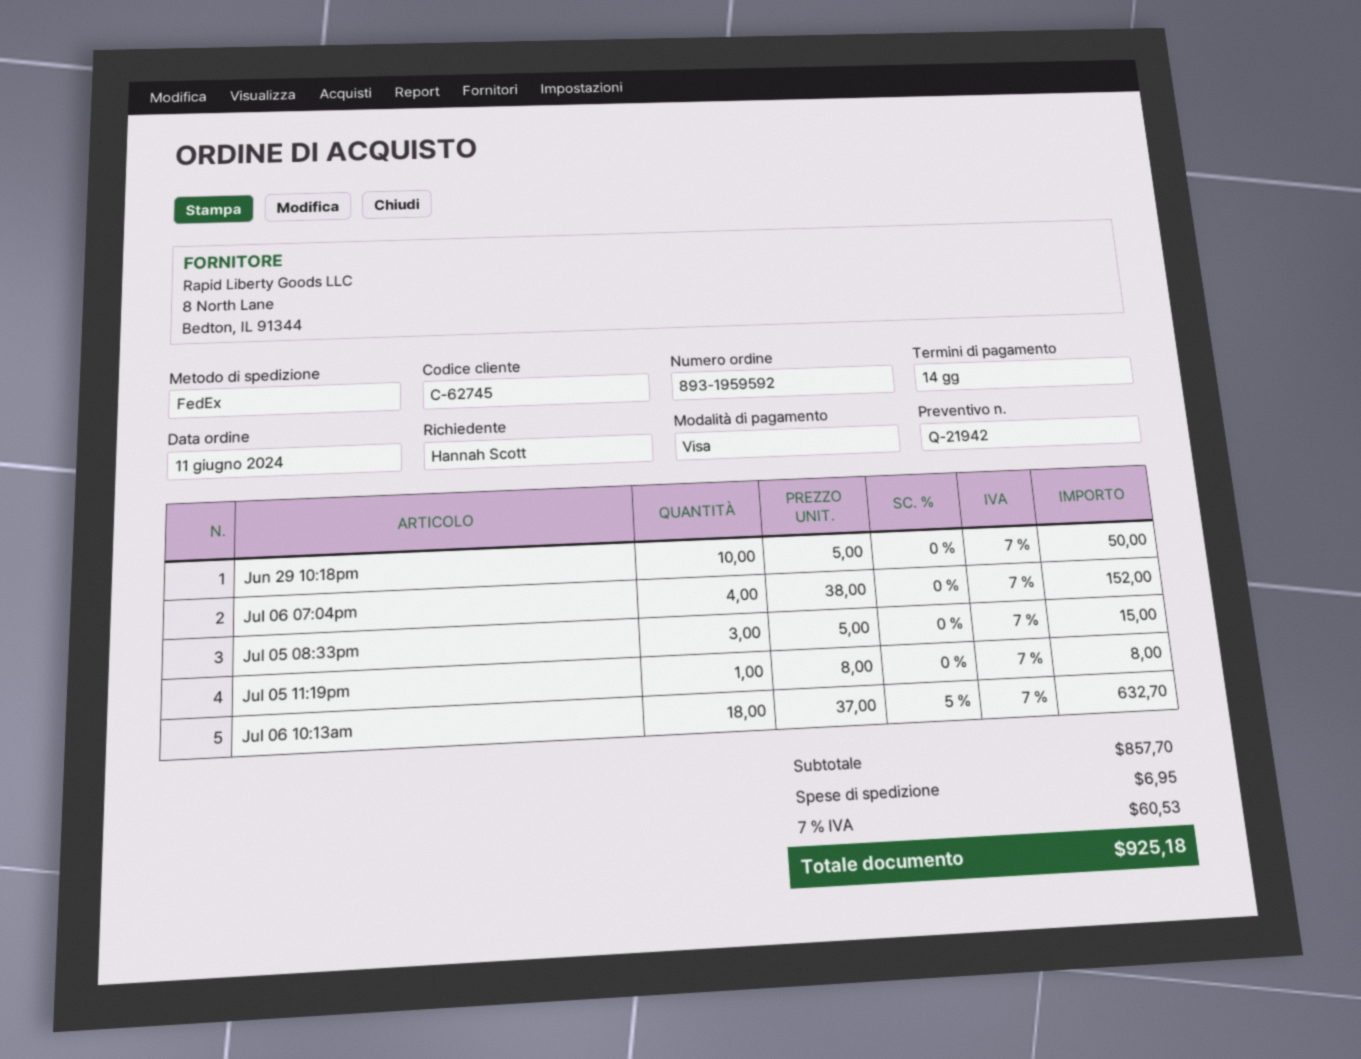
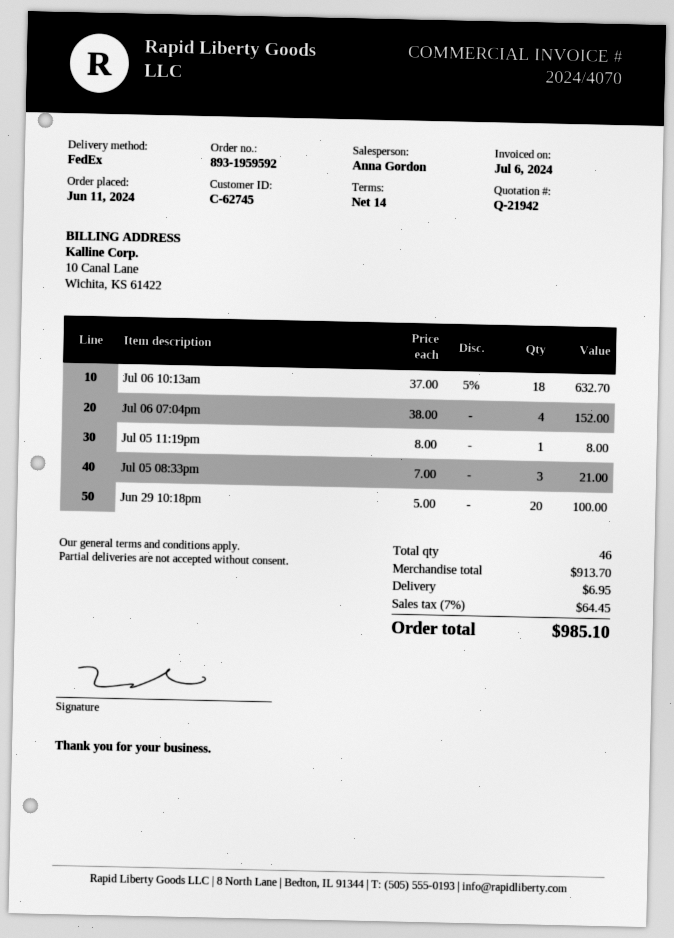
Jun 29 10:18pm: 10 x 5.00 = 50.00 -> 20 x 5.00 = 100.00
Jul 05 08:33pm: 3 x 5.00 = 15.00 -> 3 x 7.00 = 21.00
subtotal: 857.70 -> 913.70
tax: 7% = 60.53 -> 7% = 64.45
total: 925.18 -> 985.10

